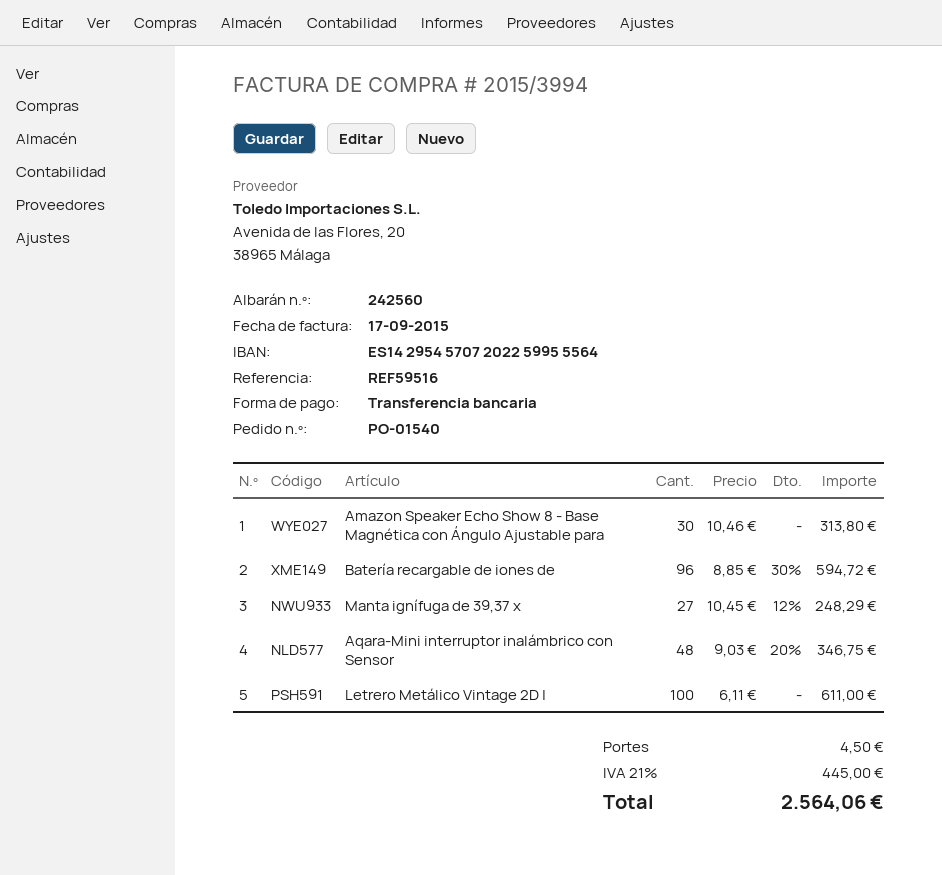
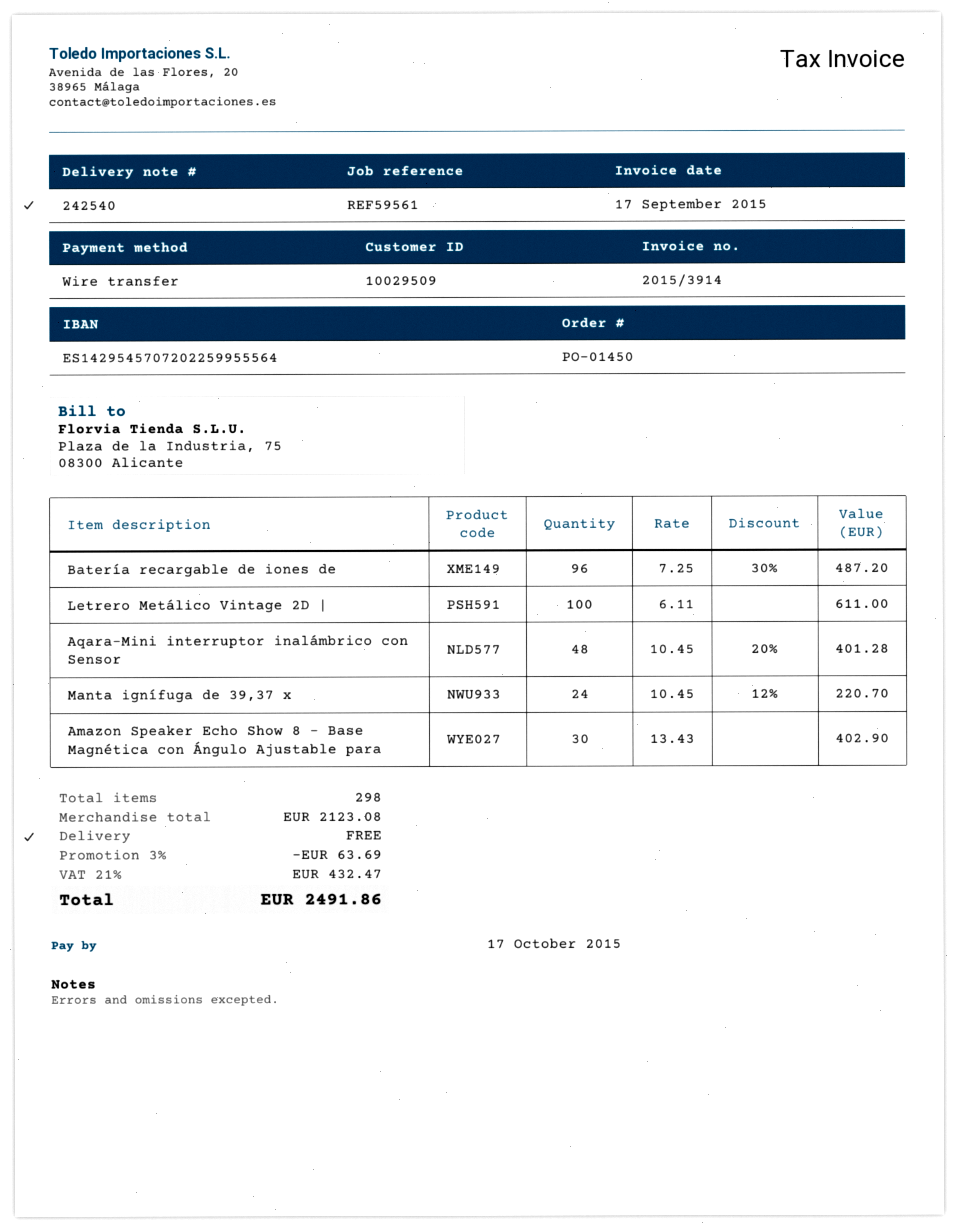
order number: PO-01540 -> PO-01450
delivery note number: 242560 -> 242540
invoice number: 2015/3994 -> 2015/3914
reference: REF59516 -> REF59561
Amazon Speaker Echo Show 8 - Base Magnética con Ángulo Ajustable para: 30 x 10.46 = 313.80 -> 30 x 13.43 = 402.90
Batería recargable de iones de: 96 x 8.85 - 30% = 594.72 -> 96 x 7.25 - 30% = 487.20
Manta ignífuga de 39,37 x: 27 x 10.45 - 12% = 248.29 -> 24 x 10.45 - 12% = 220.70
Aqara-Mini interruptor inalámbrico con Sensor: 48 x 9.03 - 20% = 346.75 -> 48 x 10.45 - 20% = 401.28
discount: none -> 3% = 63.69
shipping: 4.50 -> 0.00
tax: 21% = 445.00 -> 21% = 432.47
total: 2564.06 -> 2491.86

